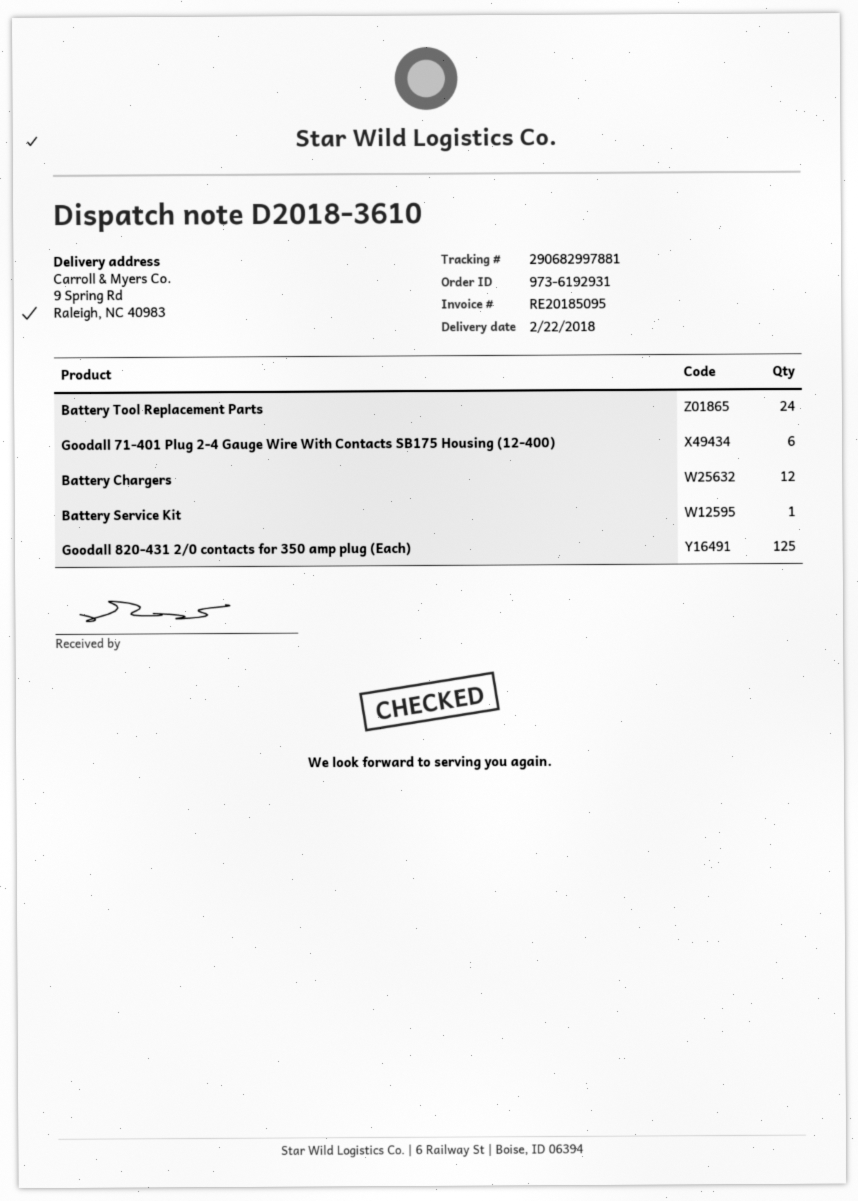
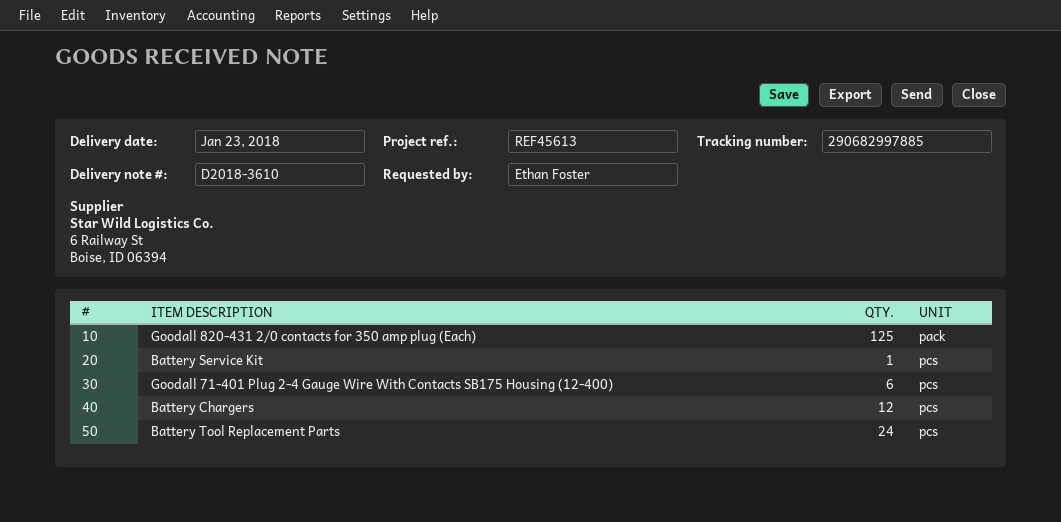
delivery date: 2018-02-22 -> 2018-01-23
tracking number: 290682997881 -> 290682997885

